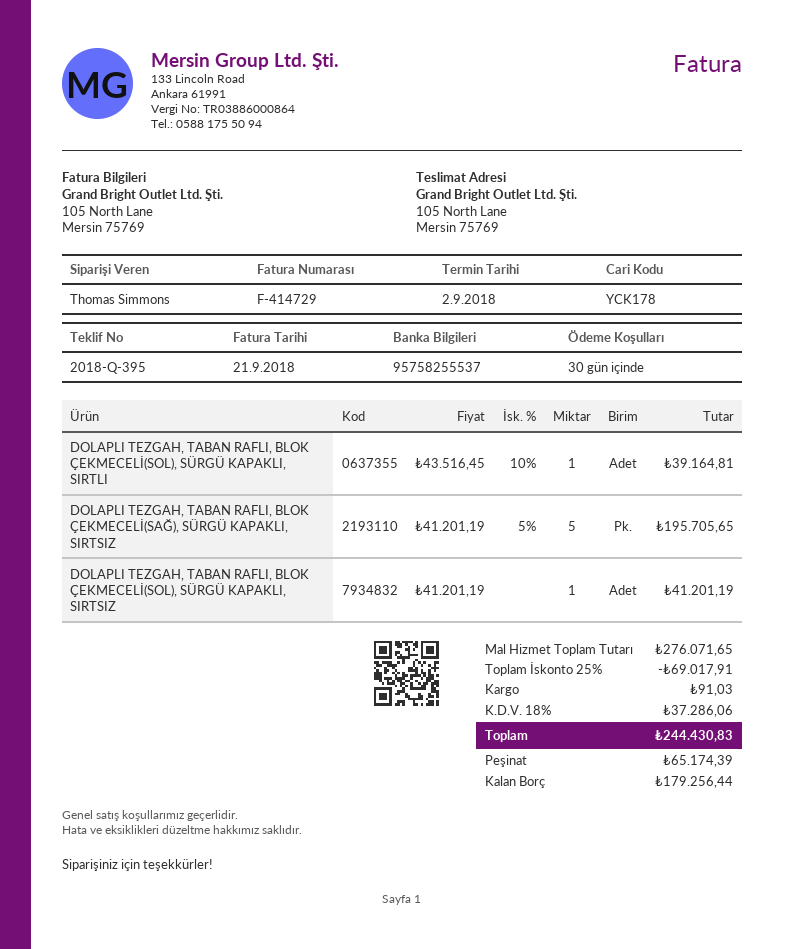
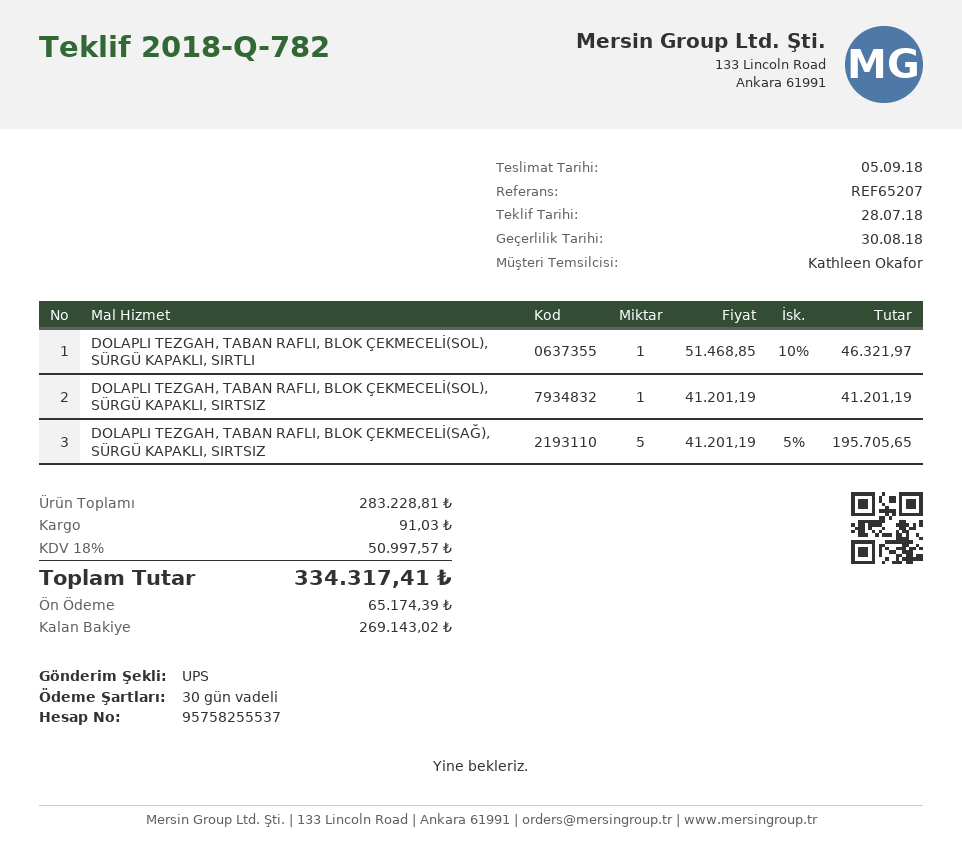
quote number: 2018-Q-395 -> 2018-Q-782
delivery date: 2018-09-02 -> 2018-09-05
DOLAPLI TEZGAH, TABAN RAFLI, BLOK ÇEKMECELİ(SOL), SÜRGÜ KAPAKLI, SIRTLI: 1 x 43516.45 - 10% = 39164.81 -> 1 x 51468.85 - 10% = 46321.97
subtotal: 276071.65 -> 283228.81
discount: 25% = 69017.91 -> none
tax: 18% = 37286.06 -> 18% = 50997.57
total: 244430.83 -> 334317.41
balance: 179256.44 -> 269143.02

